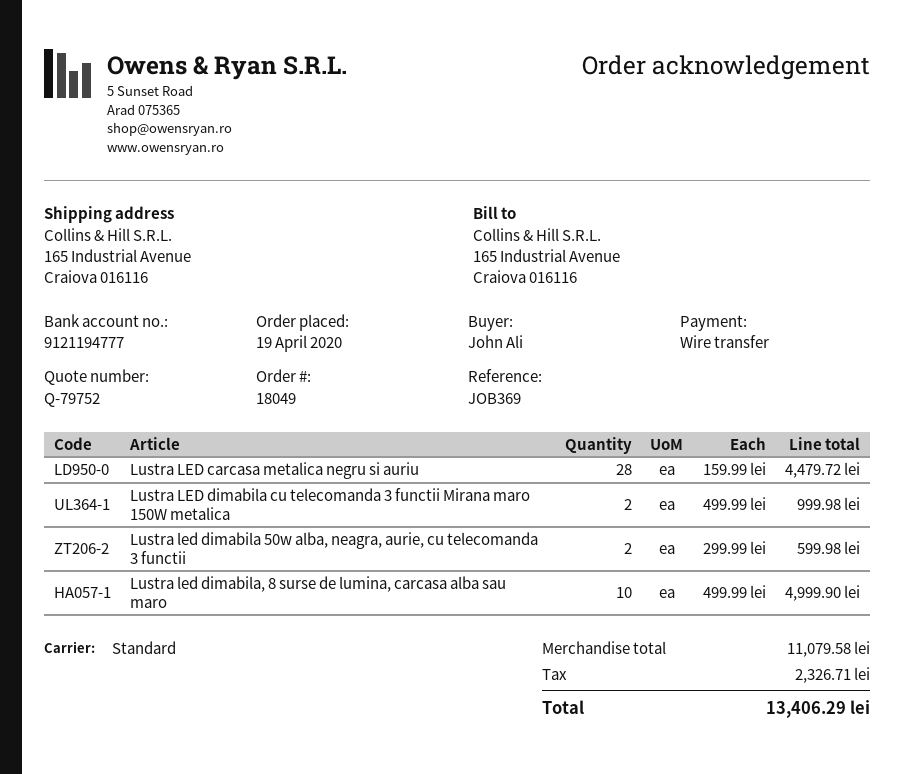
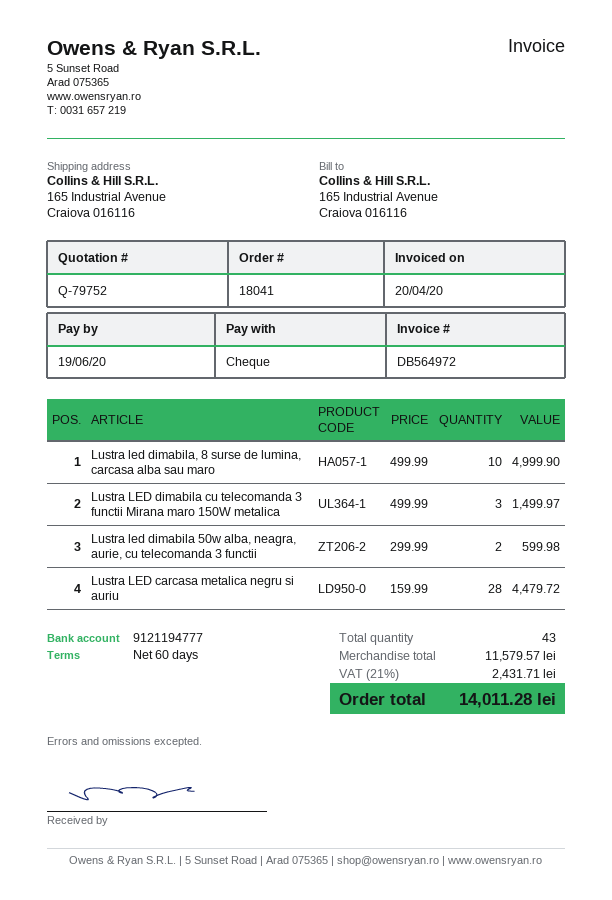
order number: 18049 -> 18041
payment method: bank transfer -> cheque
Lustra LED dimabila cu telecomanda 3 functii Mirana maro 150W metalica: 2 x 499.99 = 999.98 -> 3 x 499.99 = 1499.97
subtotal: 11079.58 -> 11579.57
tax: 2326.71 -> 2431.71
total: 13406.29 -> 14011.28

